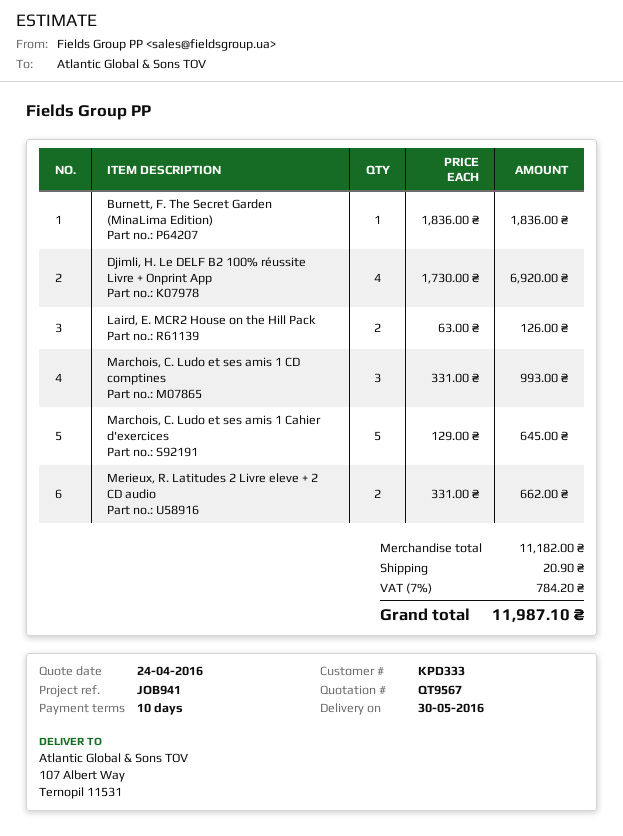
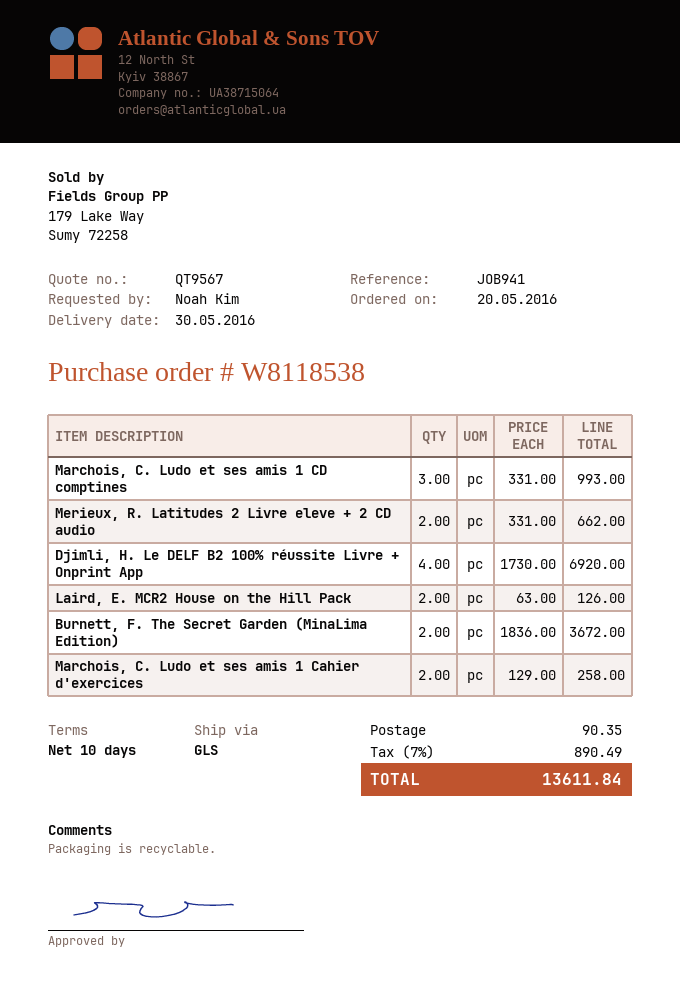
Burnett, F. The Secret Garden (MinaLima Edition): 1 x 1836.00 = 1836.00 -> 2 x 1836.00 = 3672.00
Marchois, C. Ludo et ses amis 1 Cahier d'exercices: 5 x 129.00 = 645.00 -> 2 x 129.00 = 258.00
shipping: 20.90 -> 90.35
tax: 7% = 784.20 -> 7% = 890.49
total: 11987.10 -> 13611.84

